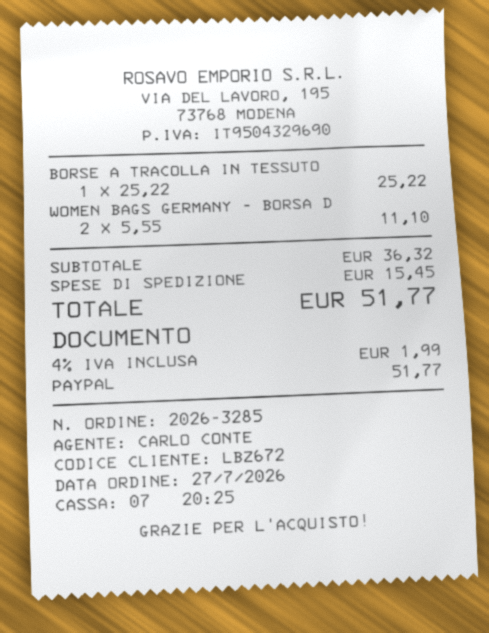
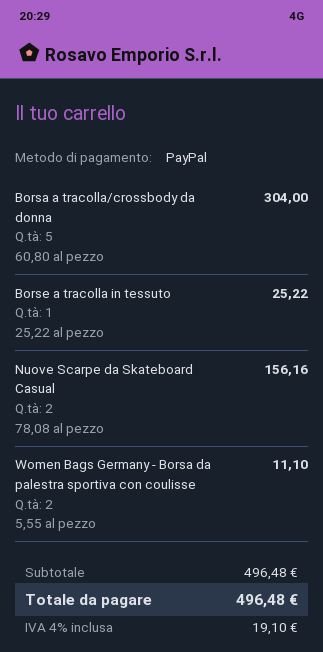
Borsa a tracolla/crossbody da donna: none -> 5 x 60.80 = 304.00
Nuove Scarpe da Skateboard Casual: none -> 2 x 78.08 = 156.16
subtotal: 36.32 -> 496.48
shipping: 15.45 -> none
tax: 4% = 1.99 -> 4% = 19.10
total: 51.77 -> 496.48

